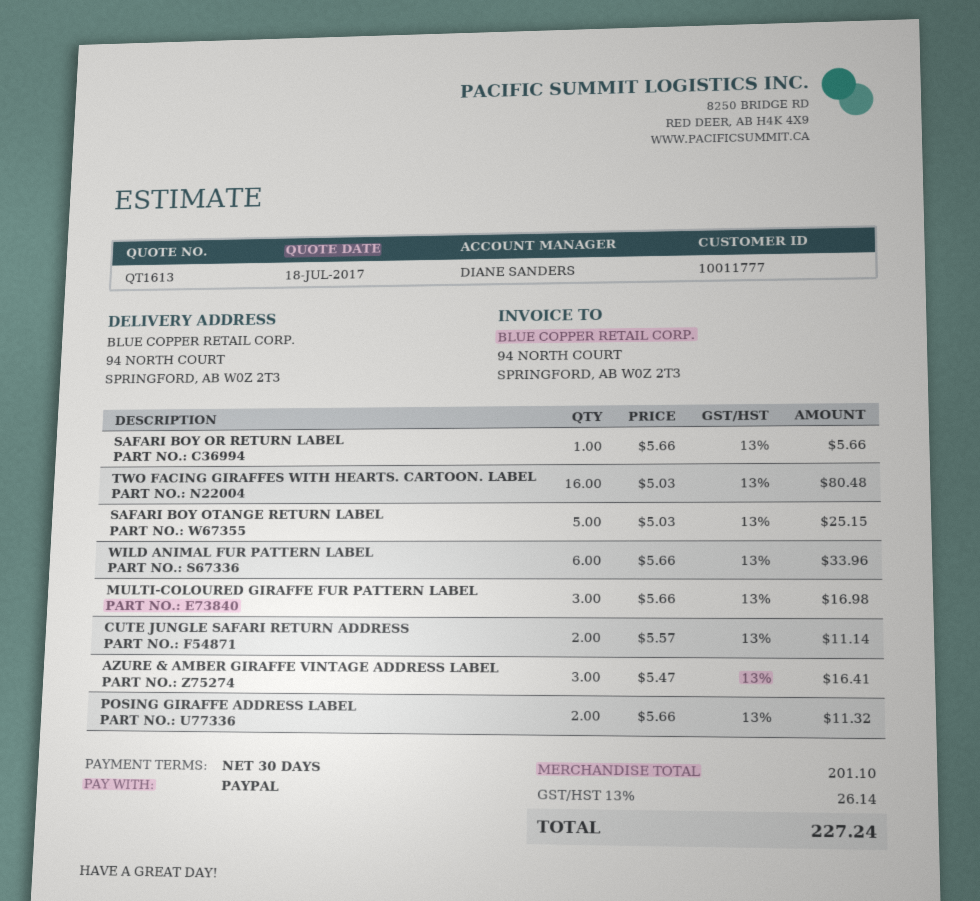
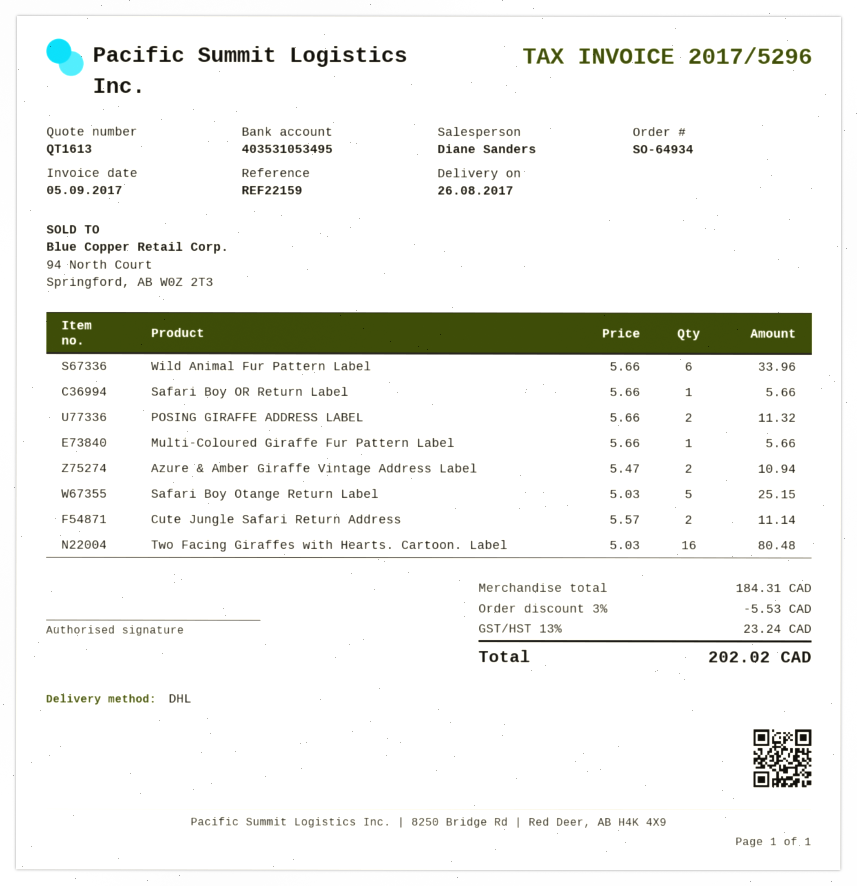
MULTI-COLOURED GIRAFFE FUR PATTERN LABEL: 3 x 5.66 = 16.98 -> 1 x 5.66 = 5.66
AZURE & AMBER GIRAFFE VINTAGE ADDRESS LABEL: 3 x 5.47 = 16.41 -> 2 x 5.47 = 10.94
subtotal: 201.10 -> 184.31
discount: none -> 3% = 5.53
tax: 13% = 26.14 -> 13% = 23.24
total: 227.24 -> 202.02

